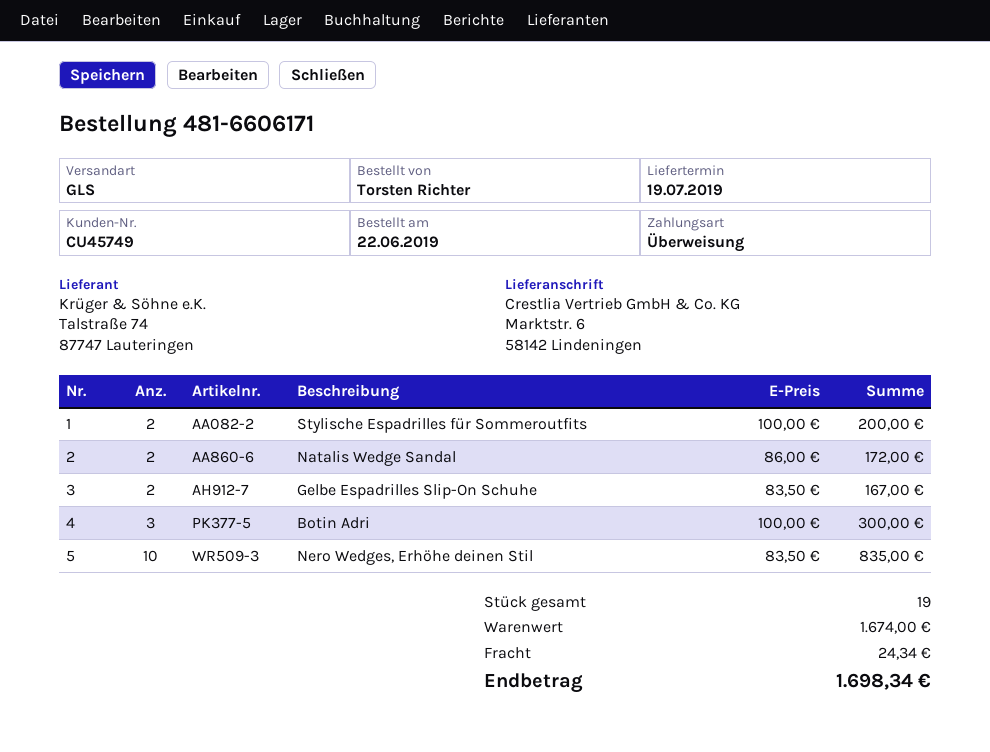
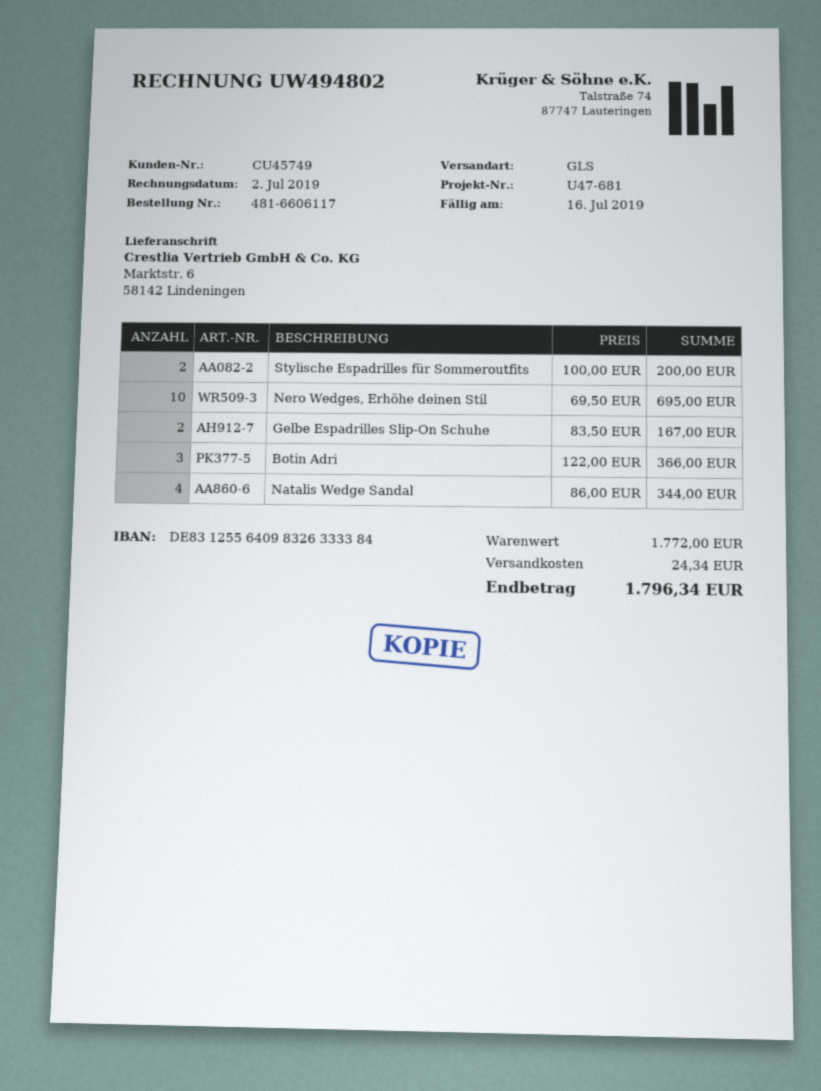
order number: 481-6606171 -> 481-6606117
Natalis Wedge Sandal: 2 x 86.00 = 172.00 -> 4 x 86.00 = 344.00
Botin Adri: 3 x 100.00 = 300.00 -> 3 x 122.00 = 366.00
Nero Wedges, Erhöhe deinen Stil: 10 x 83.50 = 835.00 -> 10 x 69.50 = 695.00
subtotal: 1674.00 -> 1772.00
total: 1698.34 -> 1796.34

